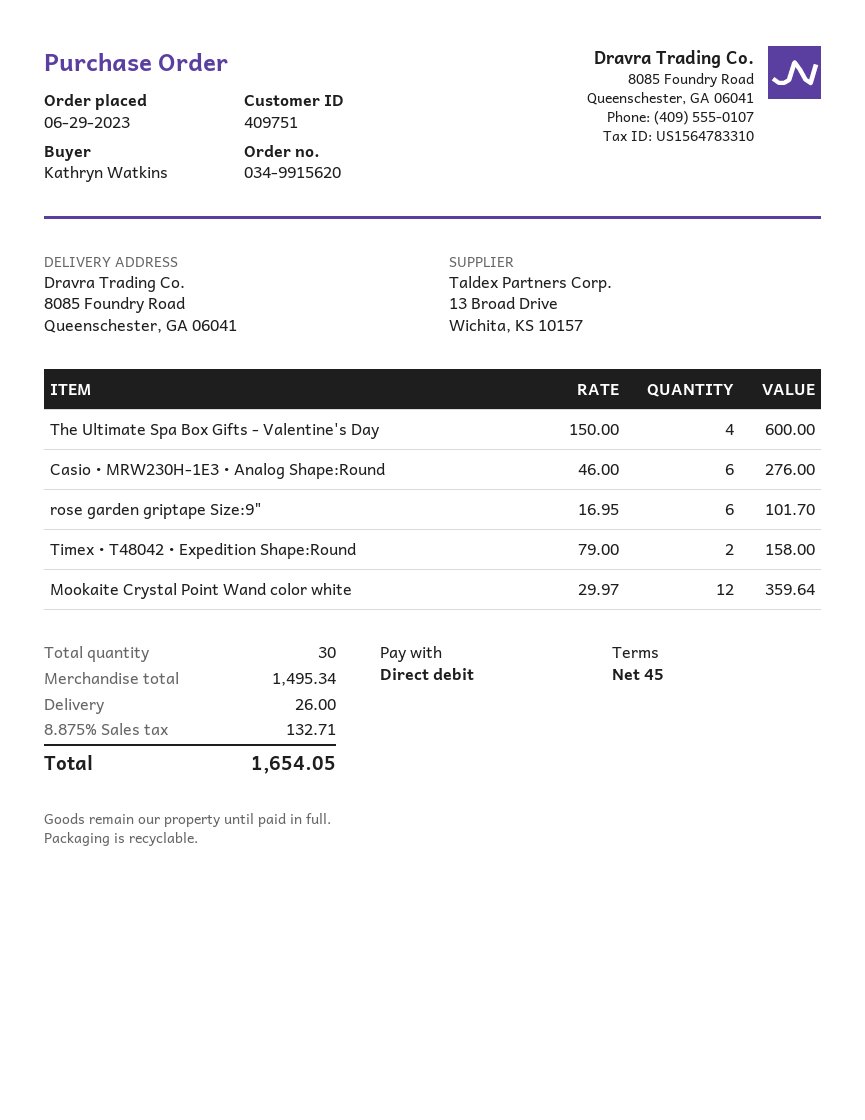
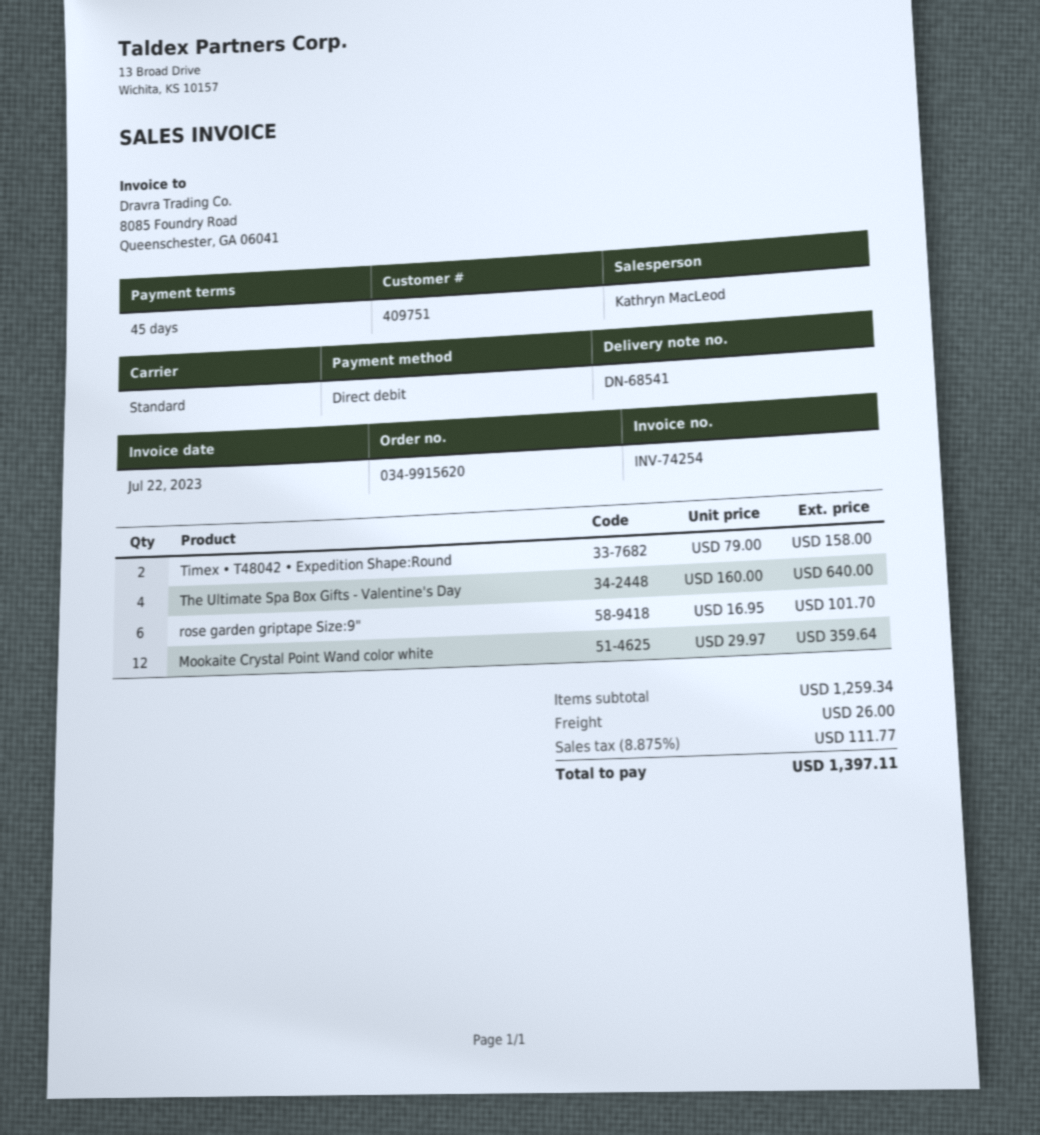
The Ultimate Spa Box Gifts - Valentine's Day: 4 x 150.00 = 600.00 -> 4 x 160.00 = 640.00
Casio • MRW230H-1E3 • Analog Shape:Round: 6 x 46.00 = 276.00 -> none
subtotal: 1495.34 -> 1259.34
tax: 8.875% = 132.71 -> 8.875% = 111.77
total: 1654.05 -> 1397.11

